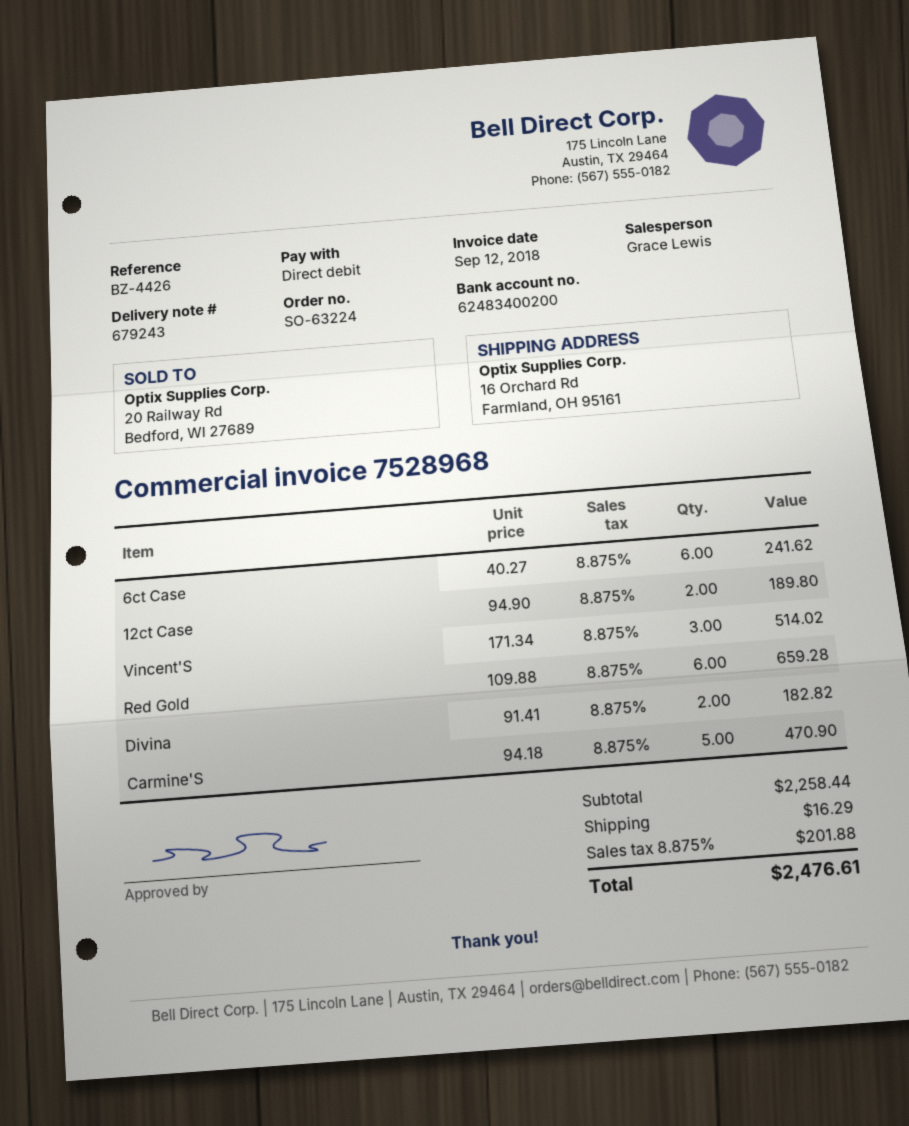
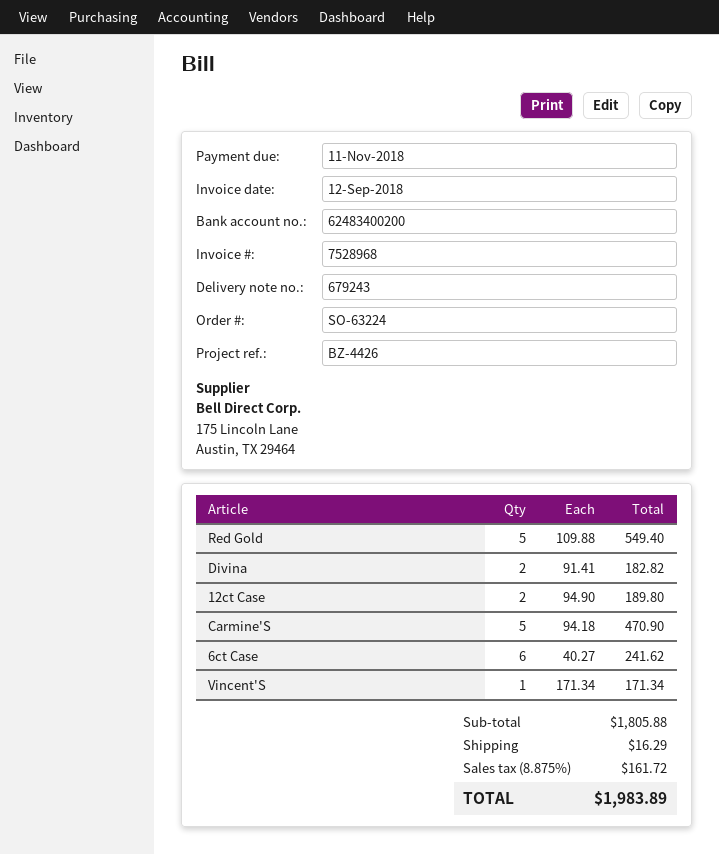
Vincent'S: 3 x 171.34 = 514.02 -> 1 x 171.34 = 171.34
Red Gold: 6 x 109.88 = 659.28 -> 5 x 109.88 = 549.40
subtotal: 2258.44 -> 1805.88
tax: 8.875% = 201.88 -> 8.875% = 161.72
total: 2476.61 -> 1983.89

